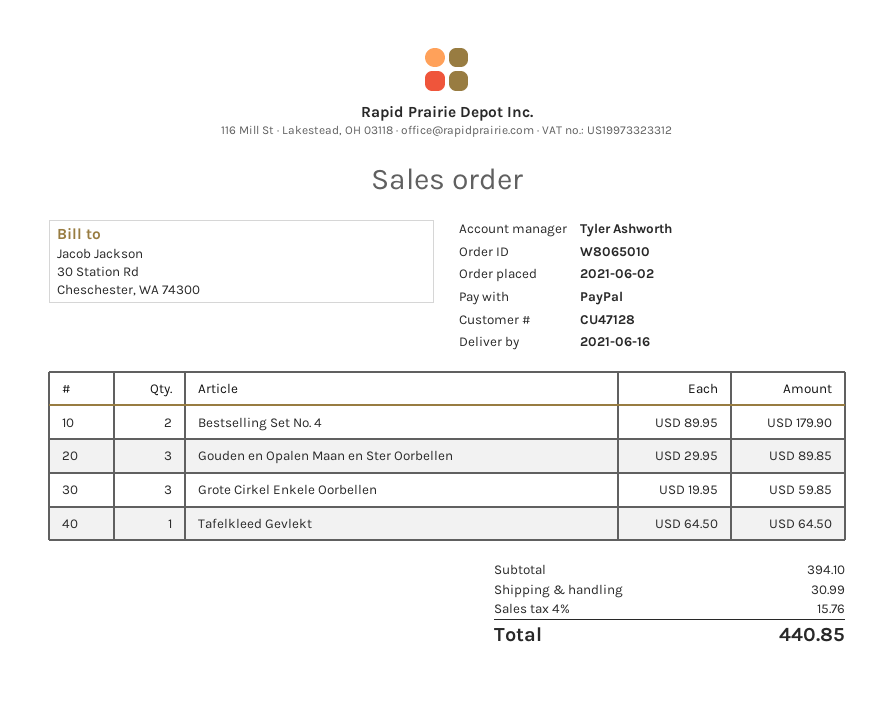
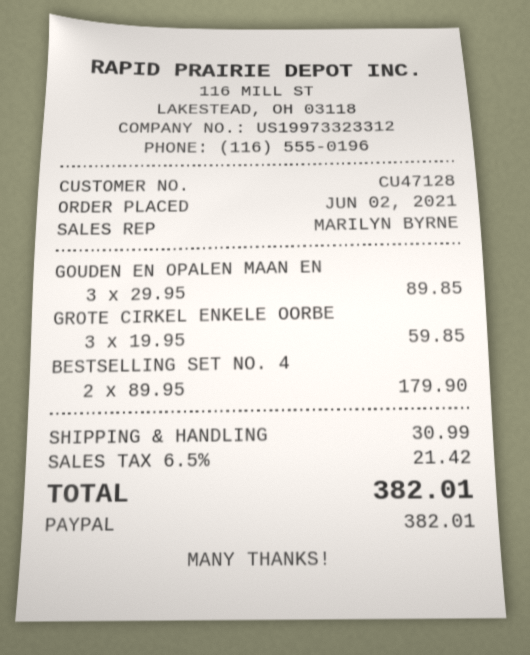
sales rep: Tyler Ashworth -> MARILYN BYRNE
Tafelkleed Gevlekt: 1 x 64.50 = 64.50 -> none
tax: 4% = 15.76 -> 6.5% = 21.42
total: 440.85 -> 382.01

